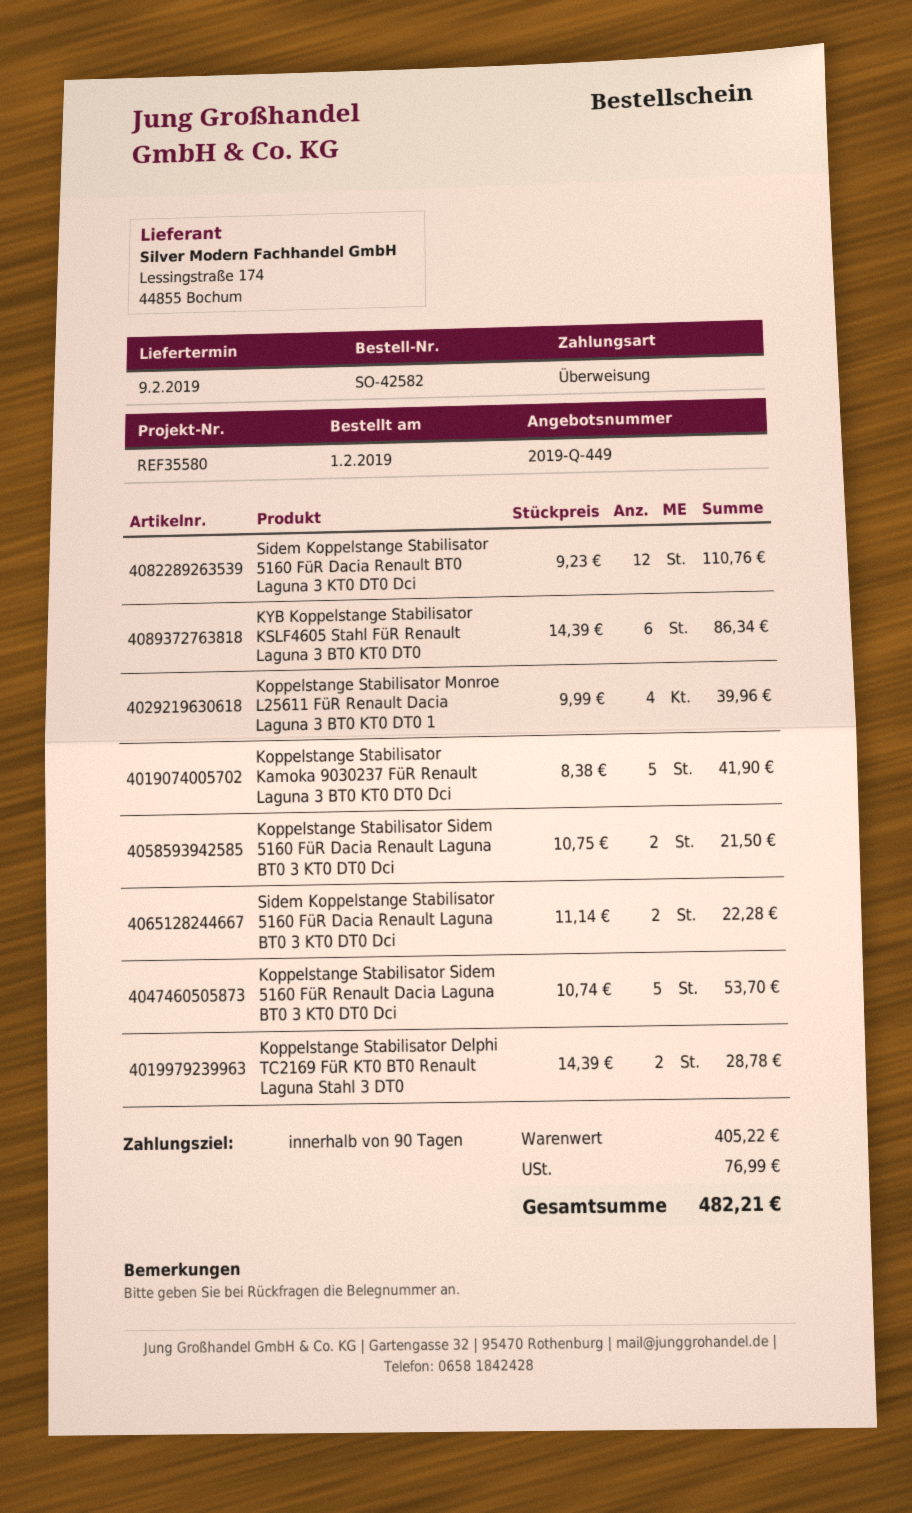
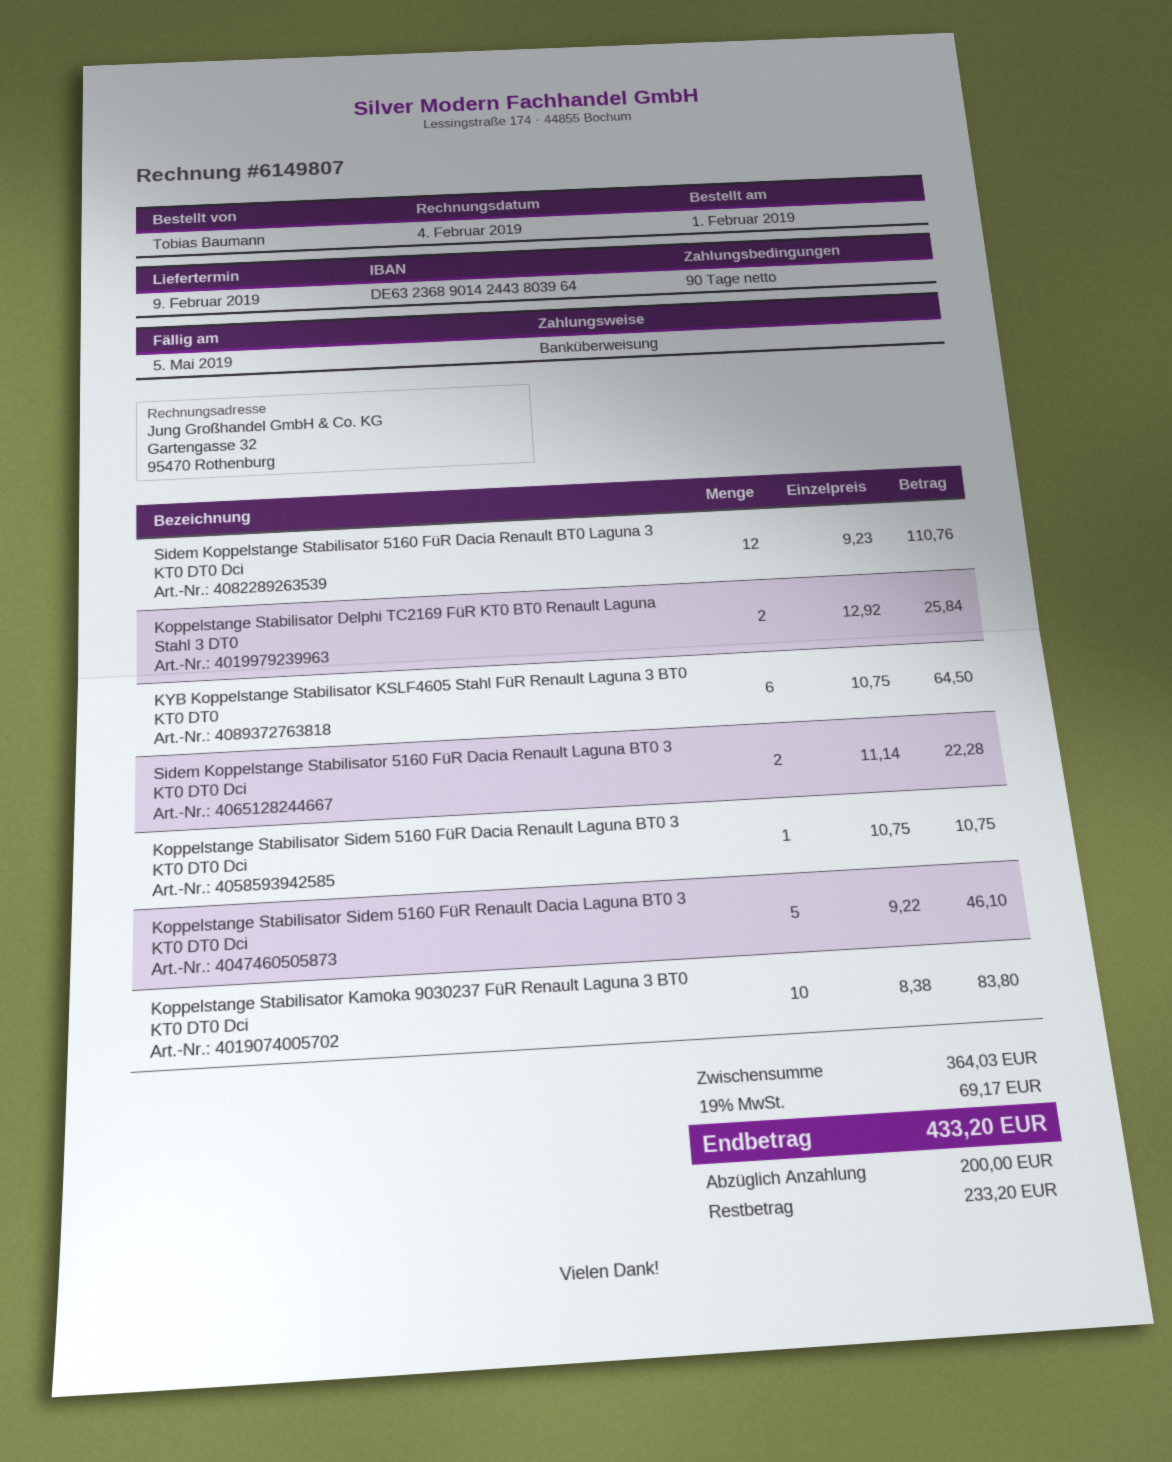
KYB Koppelstange Stabilisator KSLF4605 Stahl FüR Renault Laguna 3 BT0 KT0 DT0: 6 x 14.39 = 86.34 -> 6 x 10.75 = 64.50
Koppelstange Stabilisator Monroe L25611 FüR Renault Dacia Laguna 3 BT0 KT0 DT0 1: 4 x 9.99 = 39.96 -> none
Koppelstange Stabilisator Kamoka 9030237 FüR Renault Laguna 3 BT0 KT0 DT0 Dci: 5 x 8.38 = 41.90 -> 10 x 8.38 = 83.80
Koppelstange Stabilisator Sidem 5160 FüR Dacia Renault Laguna BT0 3 KT0 DT0 Dci: 2 x 10.75 = 21.50 -> 1 x 10.75 = 10.75
Koppelstange Stabilisator Sidem 5160 FüR Renault Dacia Laguna BT0 3 KT0 DT0 Dci: 5 x 10.74 = 53.70 -> 5 x 9.22 = 46.10
Koppelstange Stabilisator Delphi TC2169 FüR KT0 BT0 Renault Laguna Stahl 3 DT0: 2 x 14.39 = 28.78 -> 2 x 12.92 = 25.84
subtotal: 405.22 -> 364.03
tax: 76.99 -> 69.17
total: 482.21 -> 433.20

